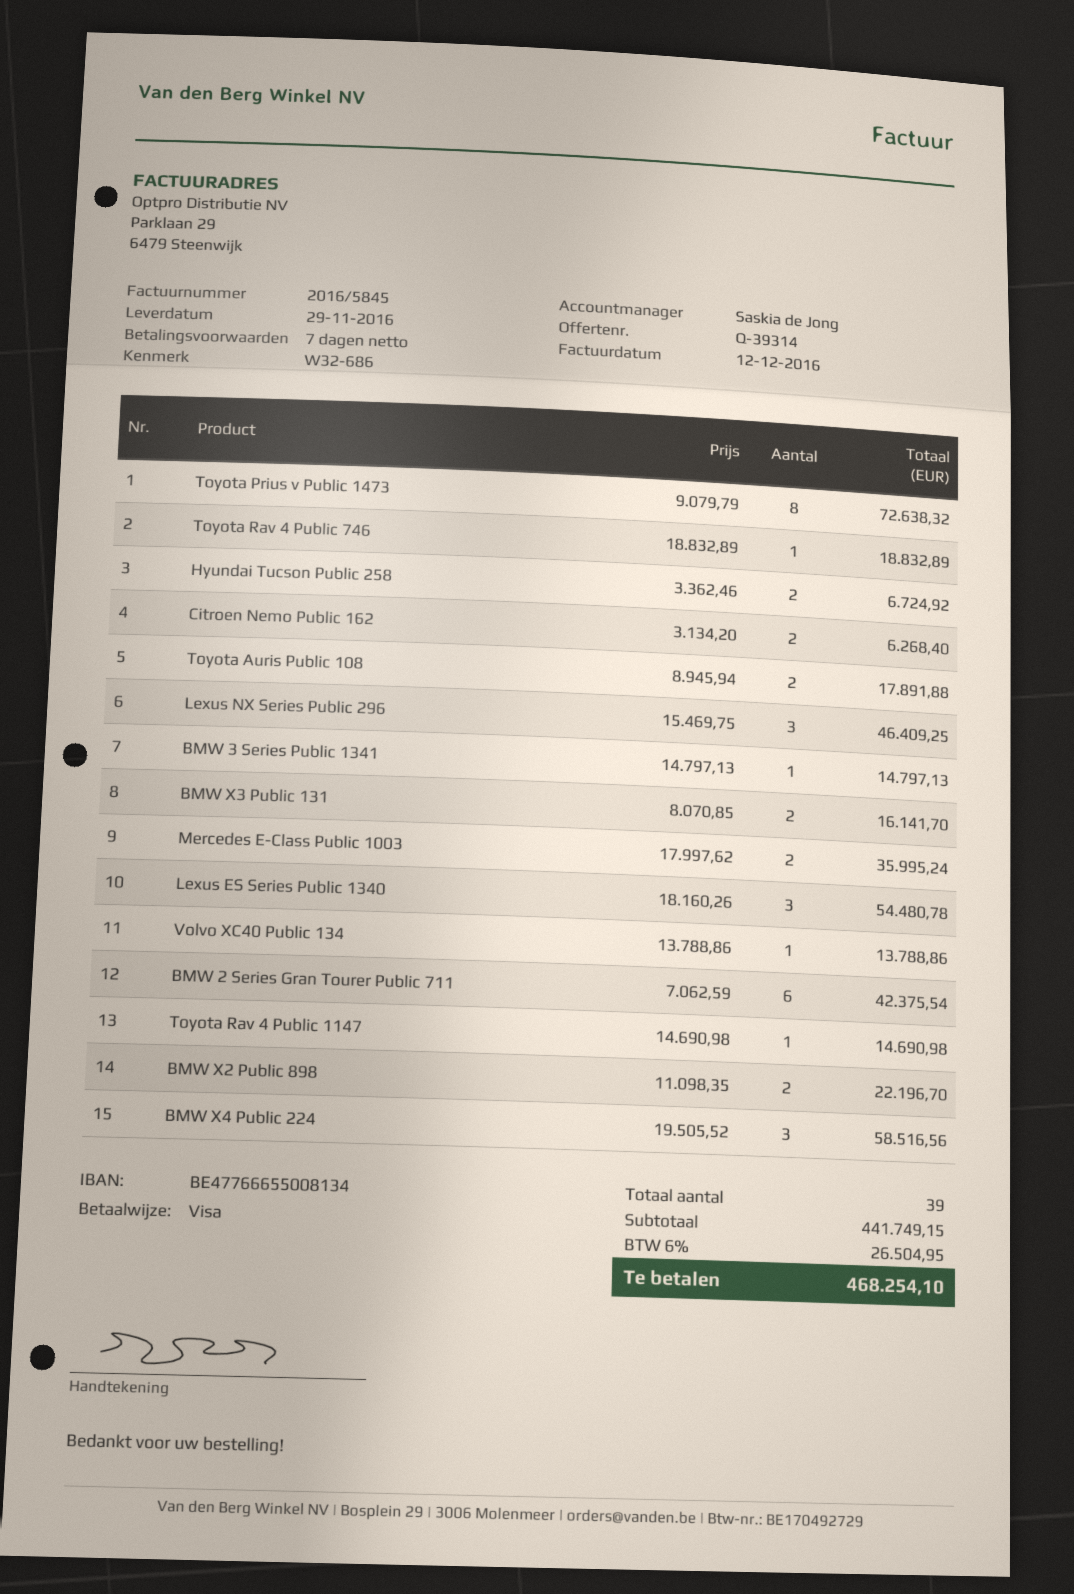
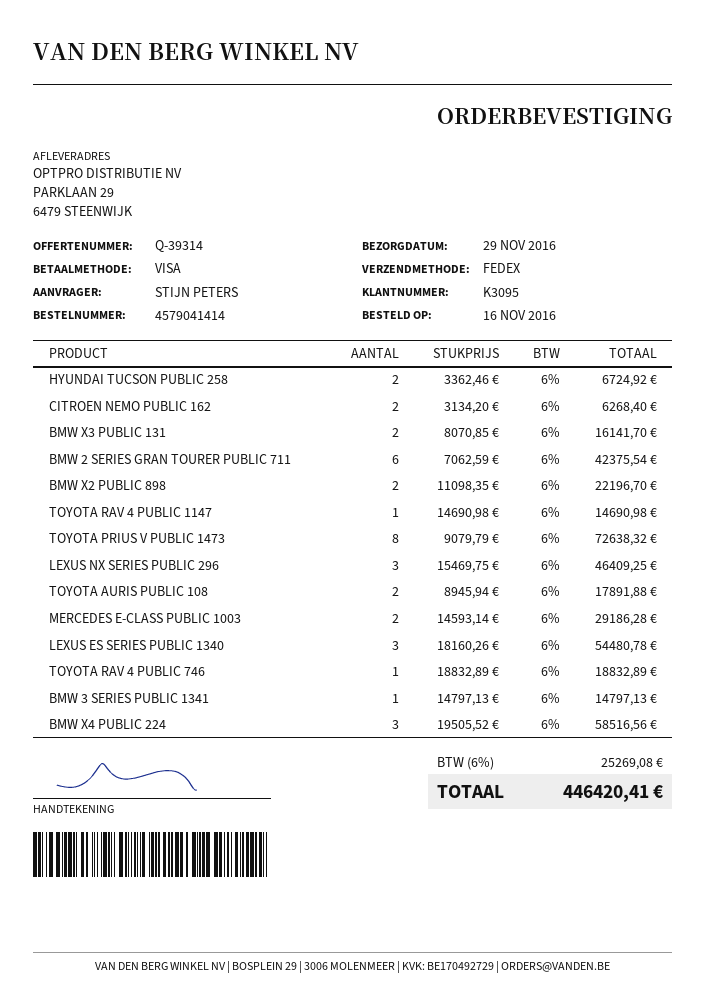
Mercedes E-Class Public 1003: 2 x 17997.62 = 35995.24 -> 2 x 14593.14 = 29186.28
Volvo XC40 Public 134: 1 x 13788.86 = 13788.86 -> none
tax: 6% = 26504.95 -> 6% = 25269.08
total: 468254.10 -> 446420.41

